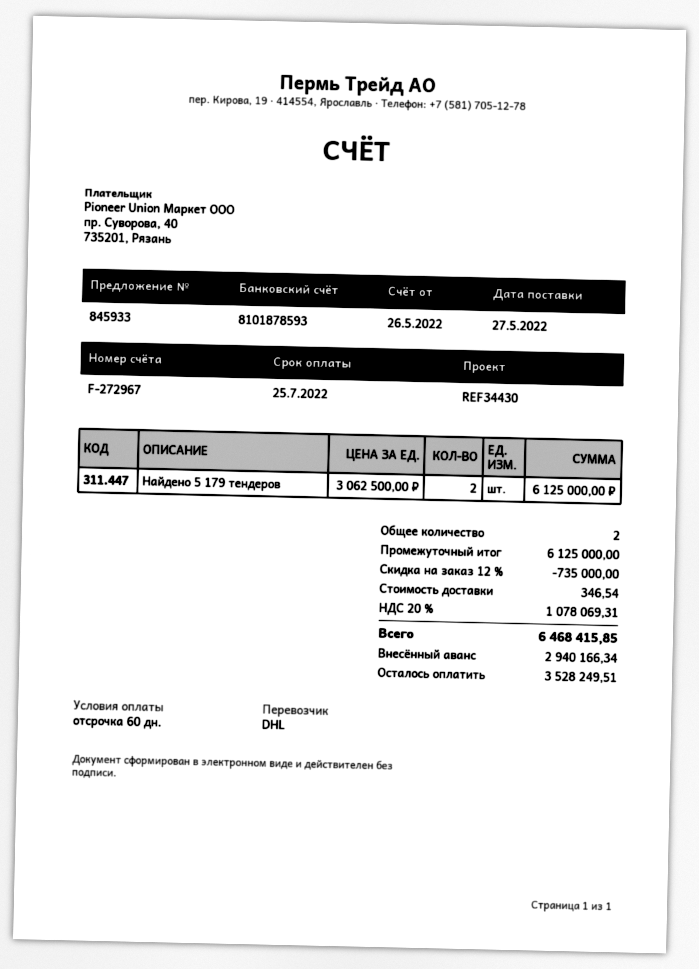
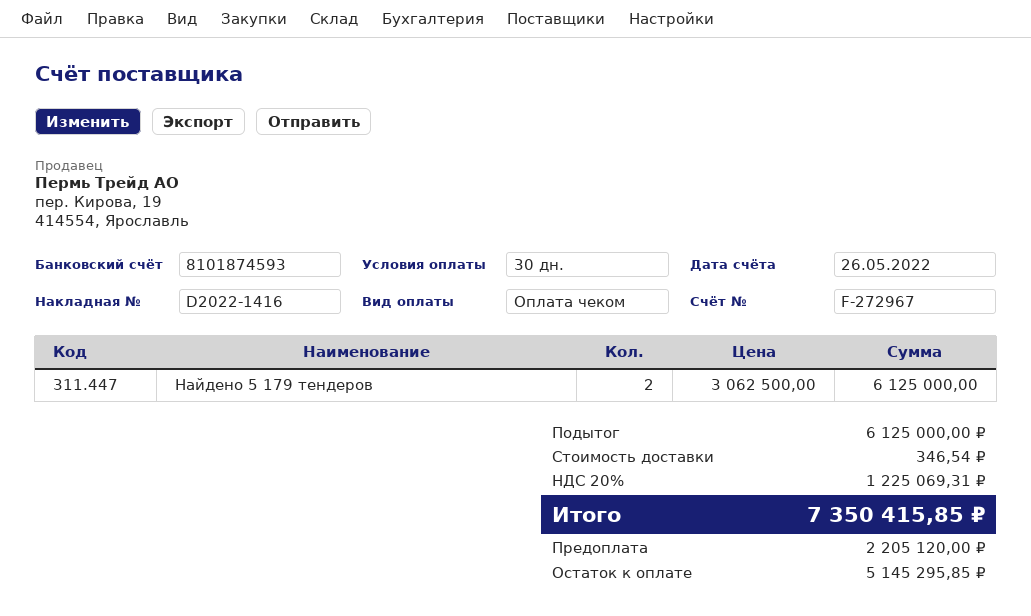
payment terms: 60 days -> 30 days
bank account: 8101878593 -> 8101874593
discount: 12% = 735000.00 -> none
tax: 20% = 1078069.31 -> 20% = 1225069.31
total: 6468415.85 -> 7350415.85
deposit: 2940166.34 -> 2205120.00
balance: 3528249.51 -> 5145295.85

